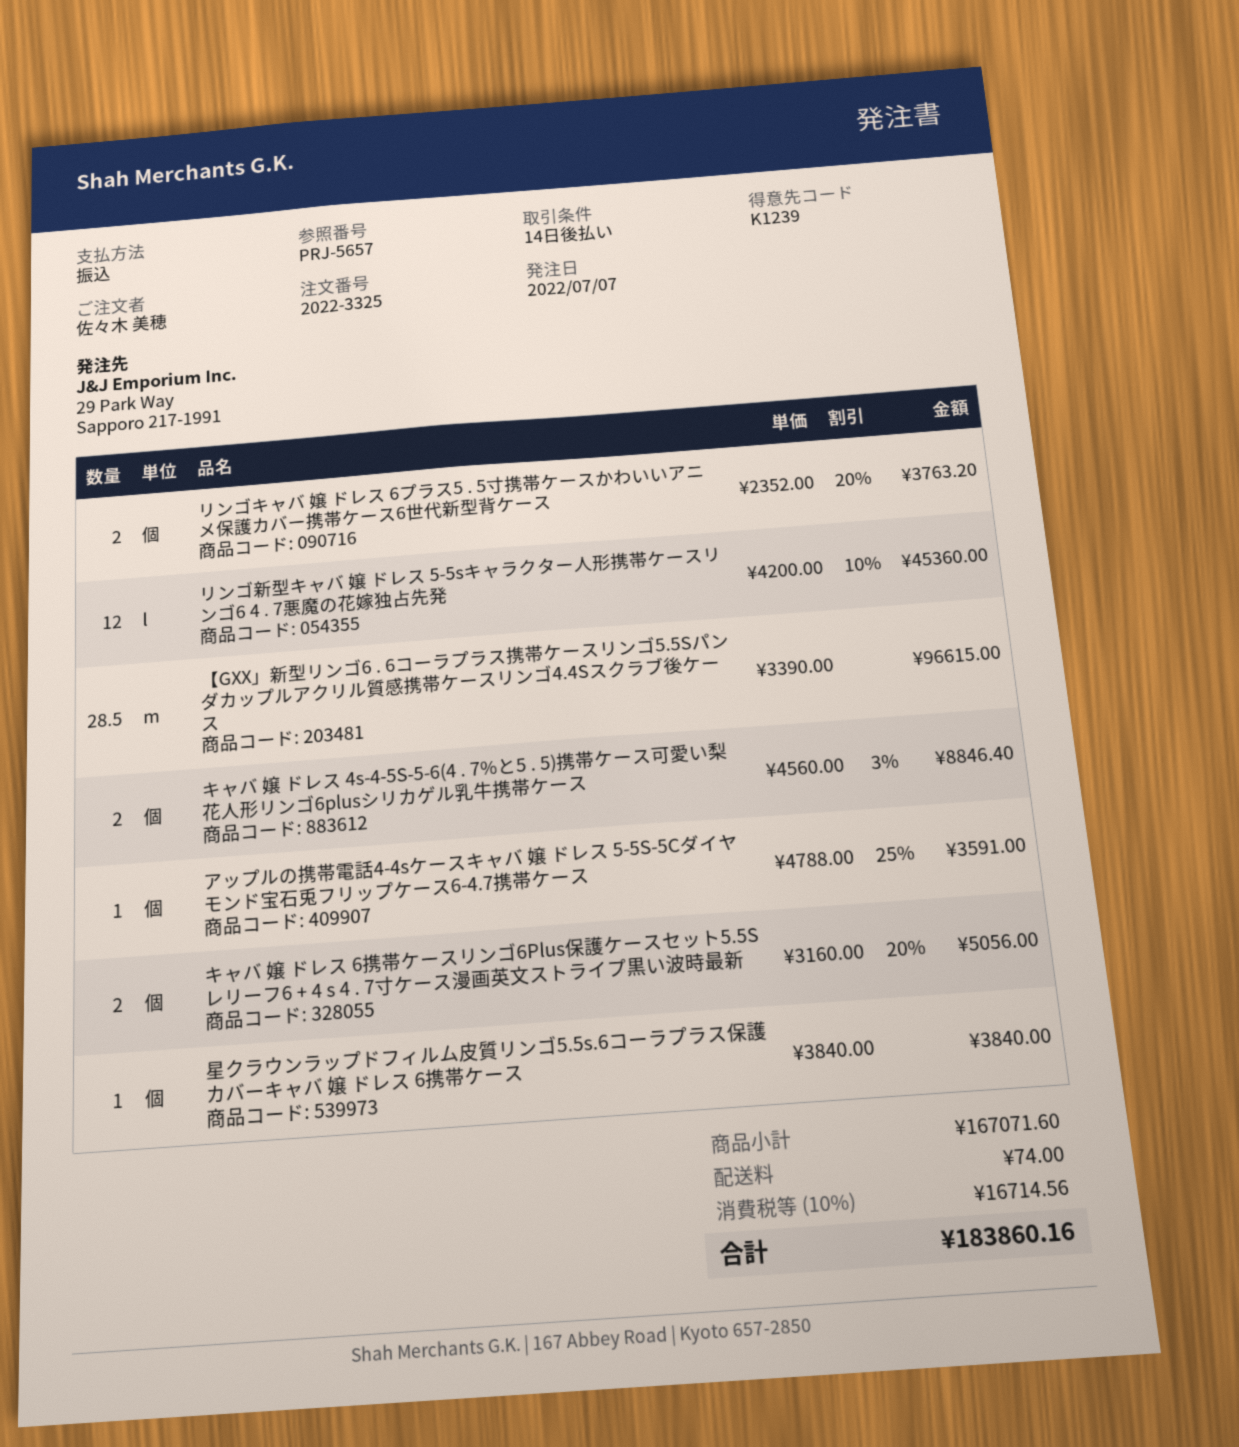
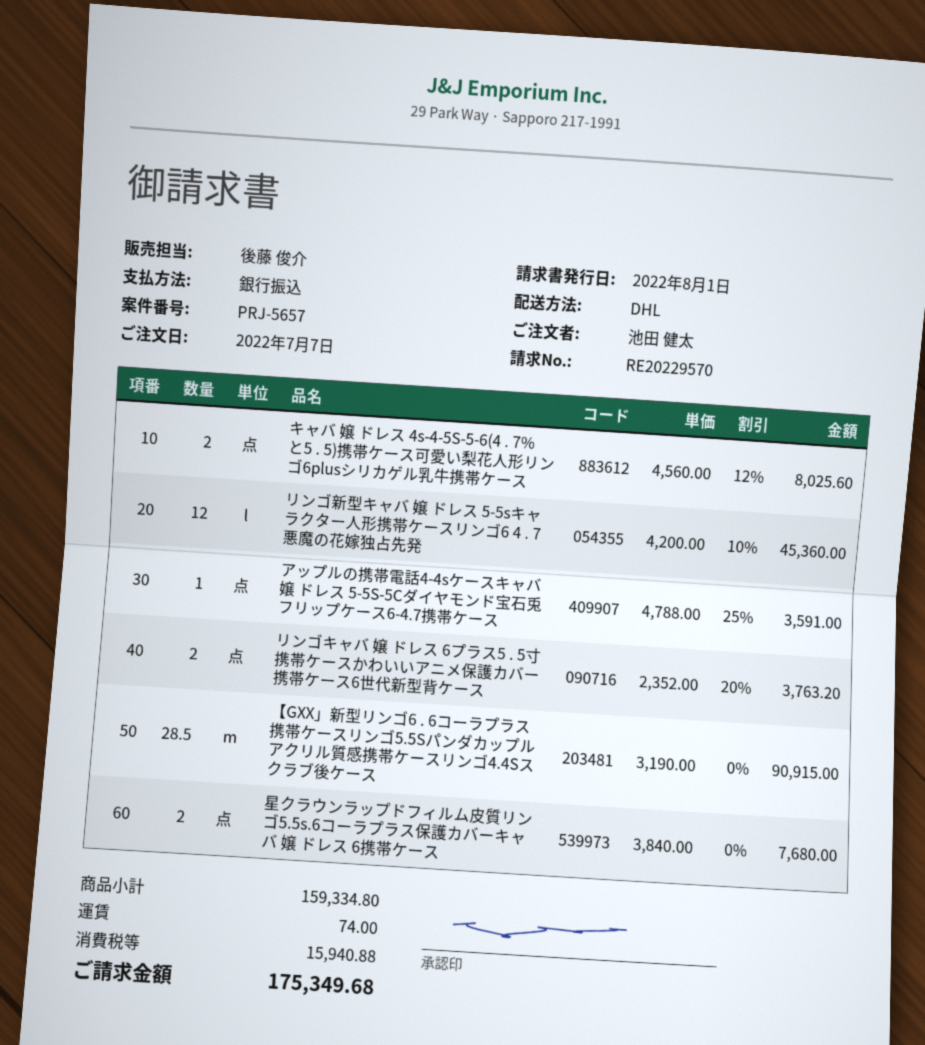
ordered by: 佐々木 美穂 -> 池田 健太
【GXX」新型リンゴ6 . 6コーラプラス携帯ケースリンゴ5.5Sパンダカップルアクリル質感携帯ケースリンゴ4.4Sスクラブ後ケース: 28.5 x 3390.00 = 96615.00 -> 28.5 x 3190.00 = 90915.00
キャバ 嬢 ドレス 4s-4-5S-5-6(4 . 7%と5 . 5)携帯ケース可愛い梨花人形リンゴ6plusシリカゲル乳牛携帯ケース: 2 x 4560.00 - 3% = 8846.40 -> 2 x 4560.00 - 12% = 8025.60
キャバ 嬢 ドレス 6携帯ケースリンゴ6Plus保護ケースセット5.5Sレリーフ6 + 4 s 4 . 7寸ケース漫画英文ストライプ黒い波時最新: 2 x 3160.00 - 20% = 5056.00 -> none
星クラウンラップドフィルム皮質リンゴ5.5s.6コーラプラス保護カバーキャバ 嬢 ドレス 6携帯ケース: 1 x 3840.00 = 3840.00 -> 2 x 3840.00 = 7680.00
subtotal: 167071.60 -> 159334.80
tax: 16714.56 -> 15940.88
total: 183860.16 -> 175349.68

